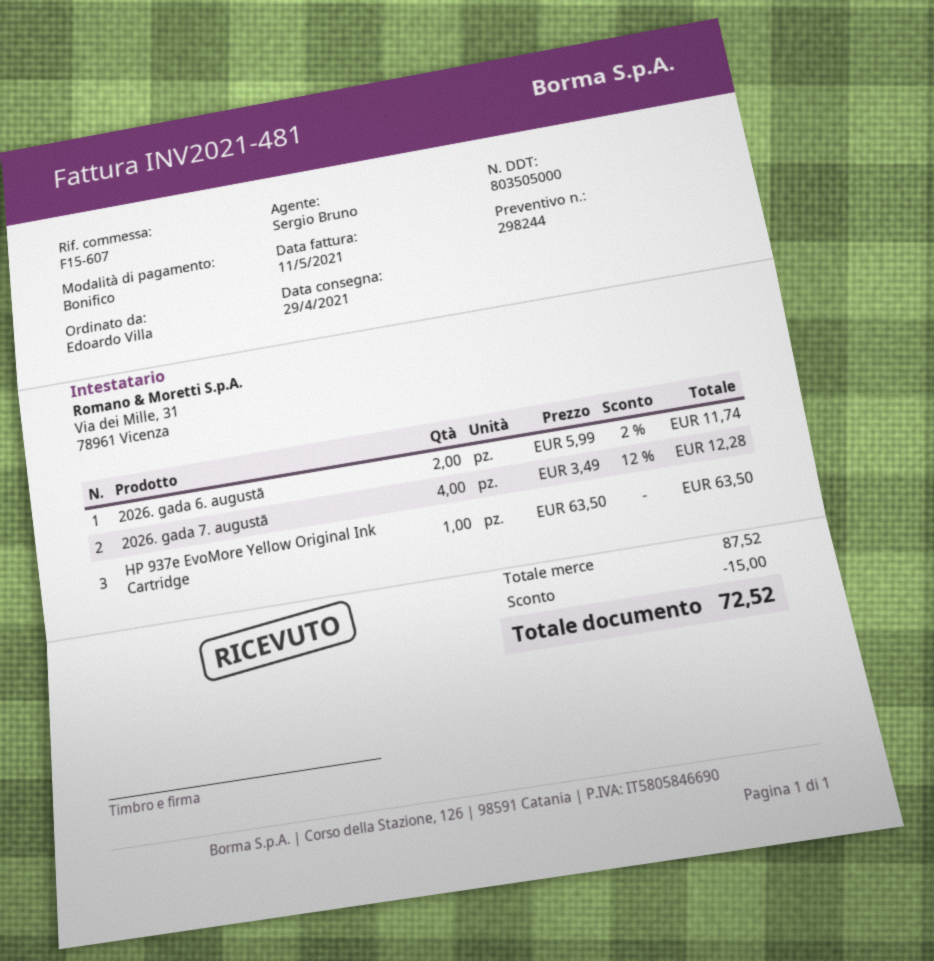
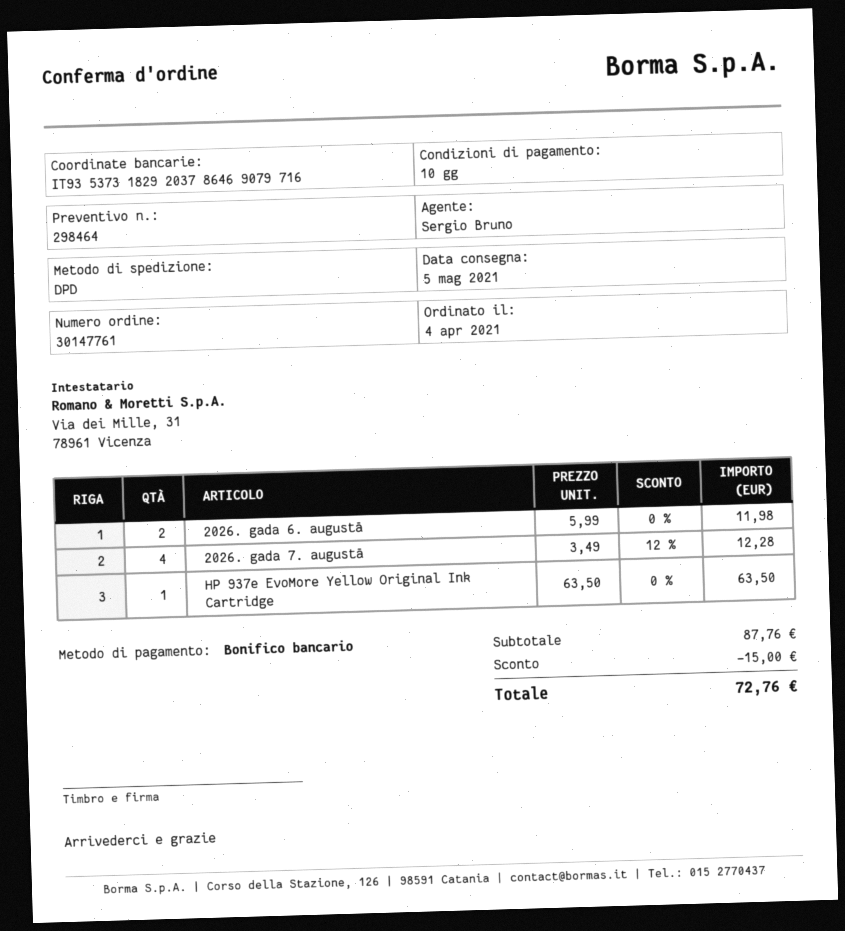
quote number: 298244 -> 298464
delivery date: 2021-04-29 -> 2021-05-05
2026. gada 6. augustā: 2 x 5.99 - 2% = 11.74 -> 2 x 5.99 = 11.98
subtotal: 87.52 -> 87.76
total: 72.52 -> 72.76

